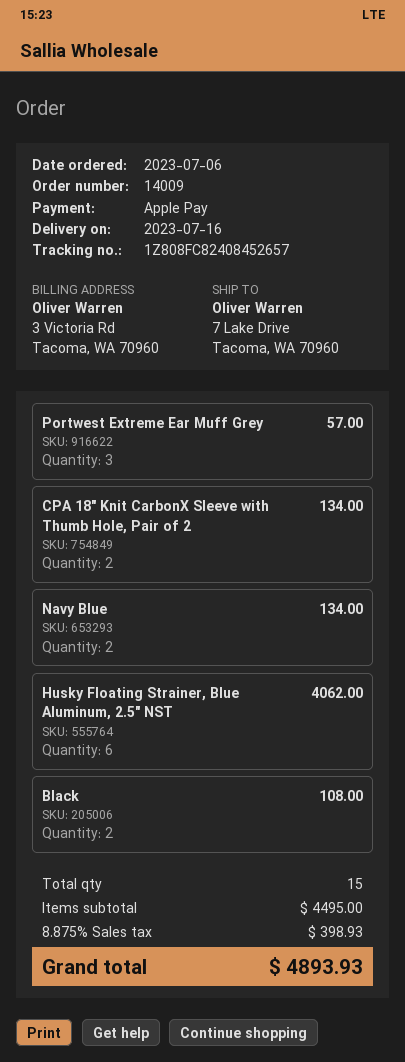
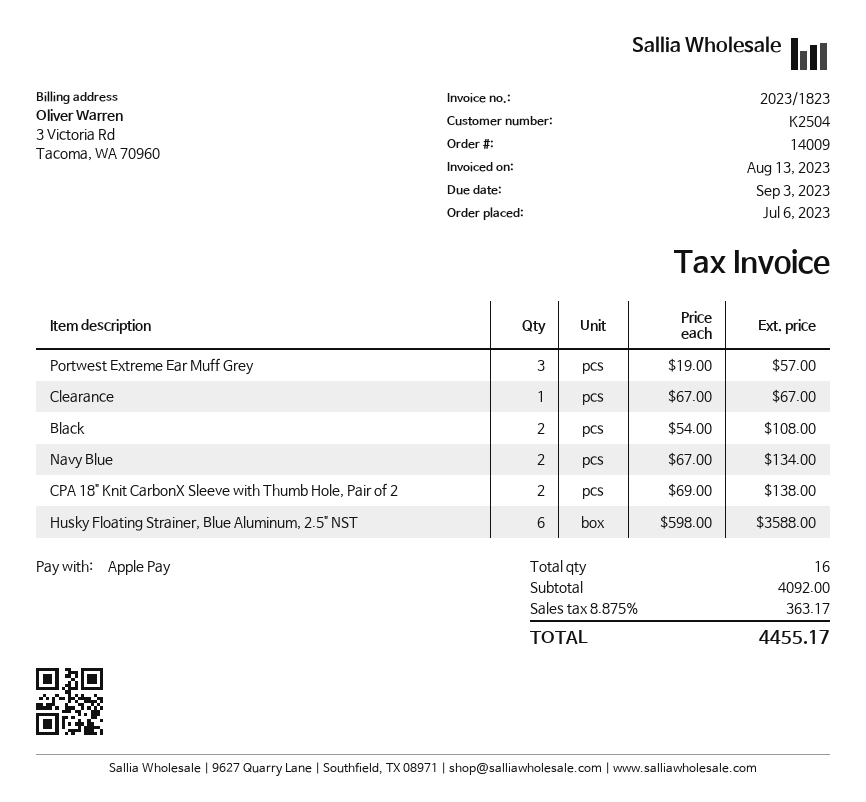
CPA 18" Knit CarbonX Sleeve with Thumb Hole, Pair of 2: 2 for 134.00 -> 2 for 138.00
Husky Floating Strainer, Blue Aluminum, 2.5" NST: 6 for 4062.00 -> 6 for 3588.00
Clearance: none -> 1 for 67.00
total quantity: 15 -> 16
subtotal: 4495.00 -> 4092.00
tax: 8.875% = 398.93 -> 8.875% = 363.17
total: 4893.93 -> 4455.17

